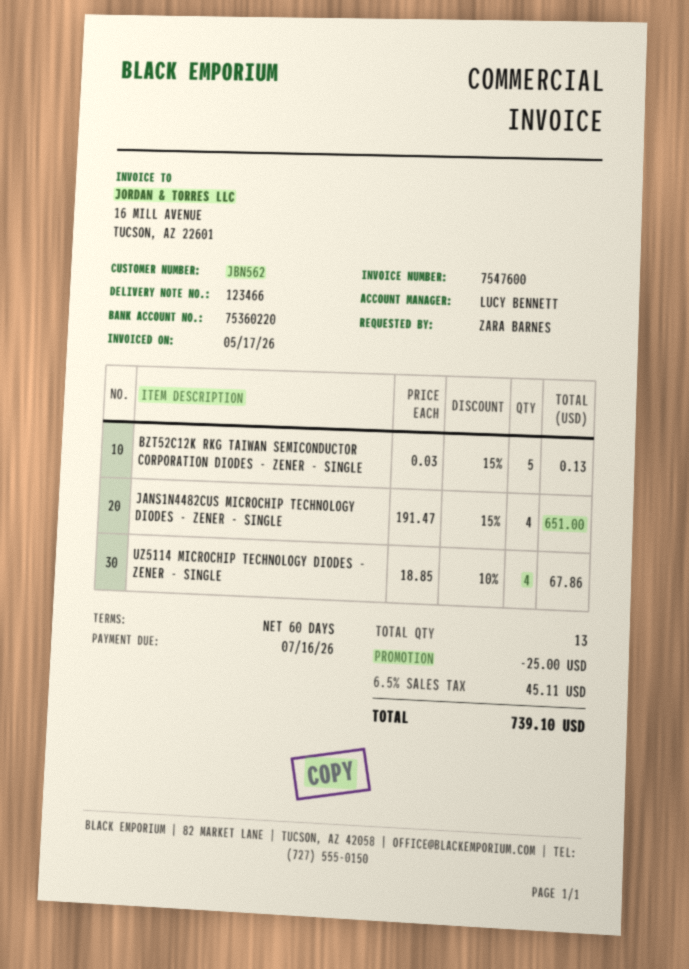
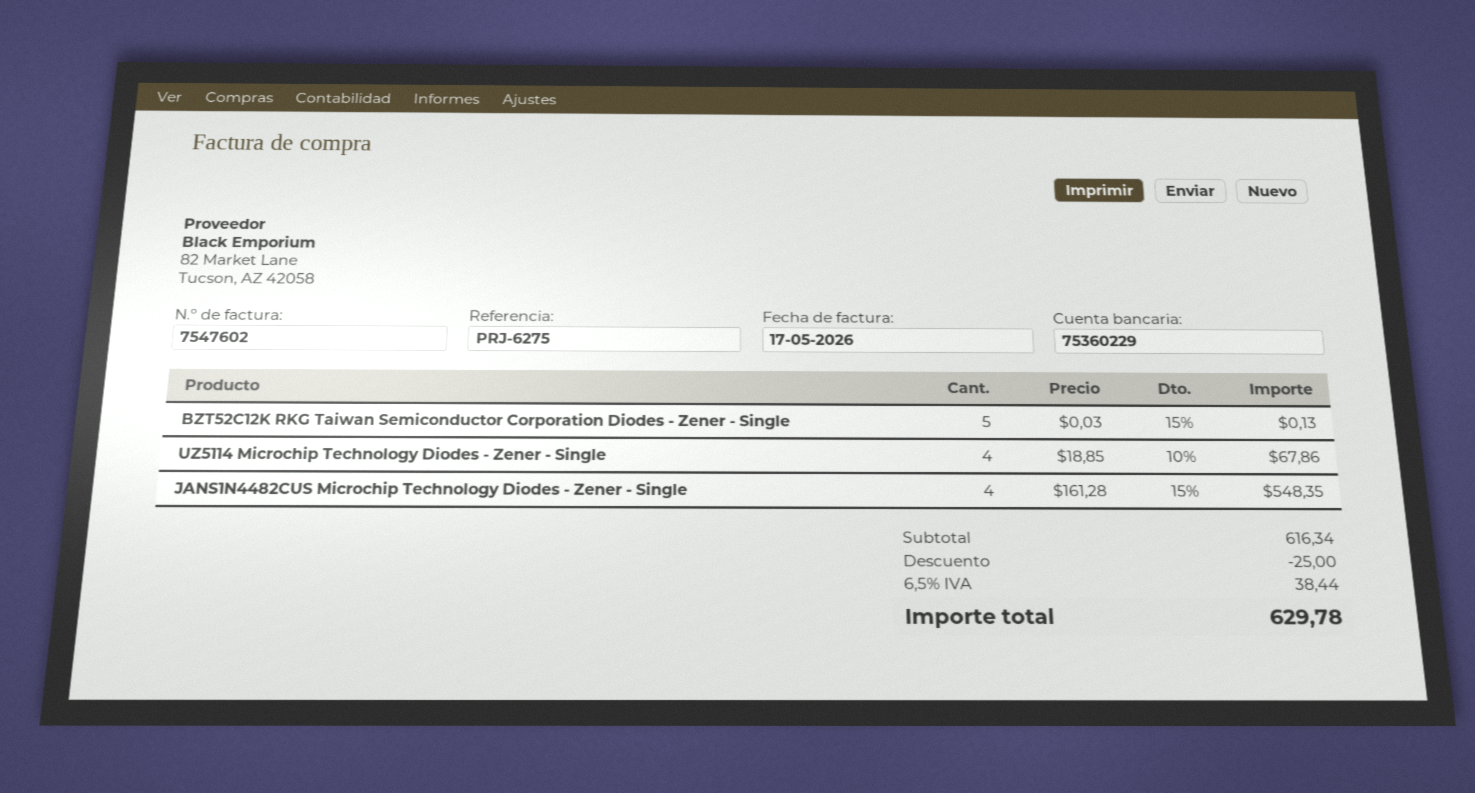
invoice number: 7547600 -> 7547602
bank account: 75360220 -> 75360229
JANS1N4482CUS MICROCHIP TECHNOLOGY DIODES - ZENER - SINGLE: 4 x 191.47 - 15% = 651.00 -> 4 x 161.28 - 15% = 548.35
tax: 6.5% = 45.11 -> 6.5% = 38.44
total: 739.10 -> 629.78

